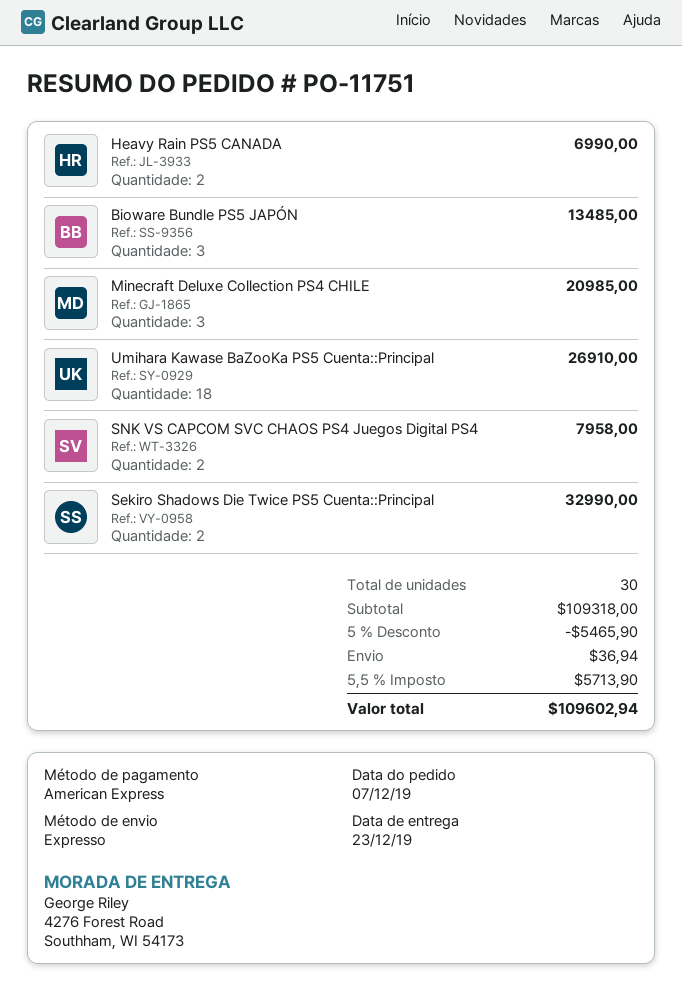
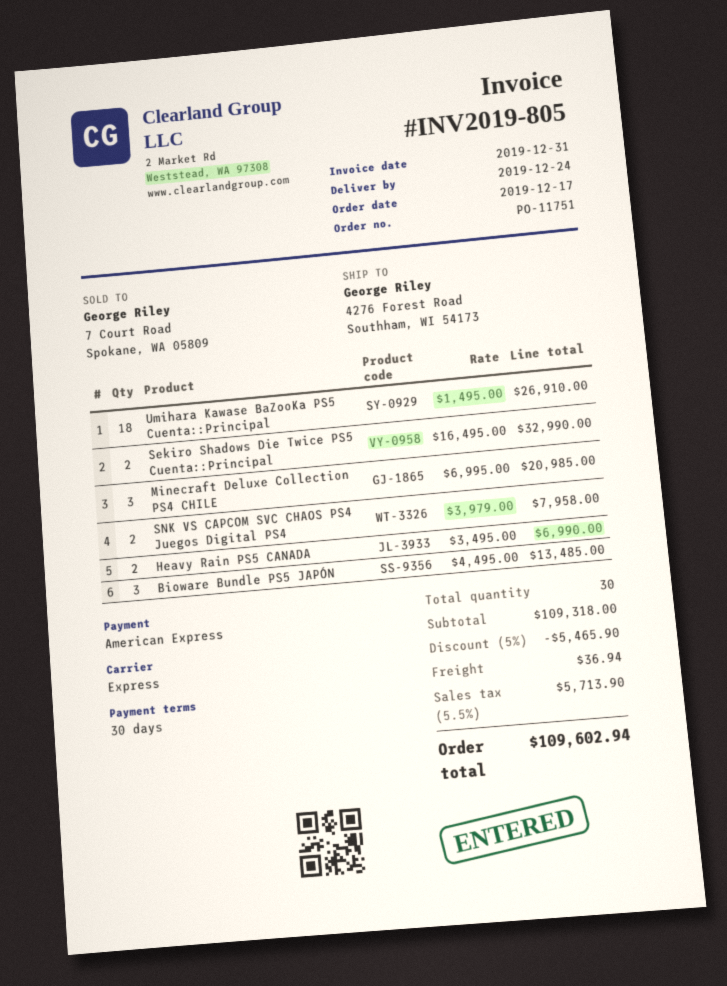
order date: 2019-12-07 -> 2019-12-17
delivery date: 2019-12-23 -> 2019-12-24

